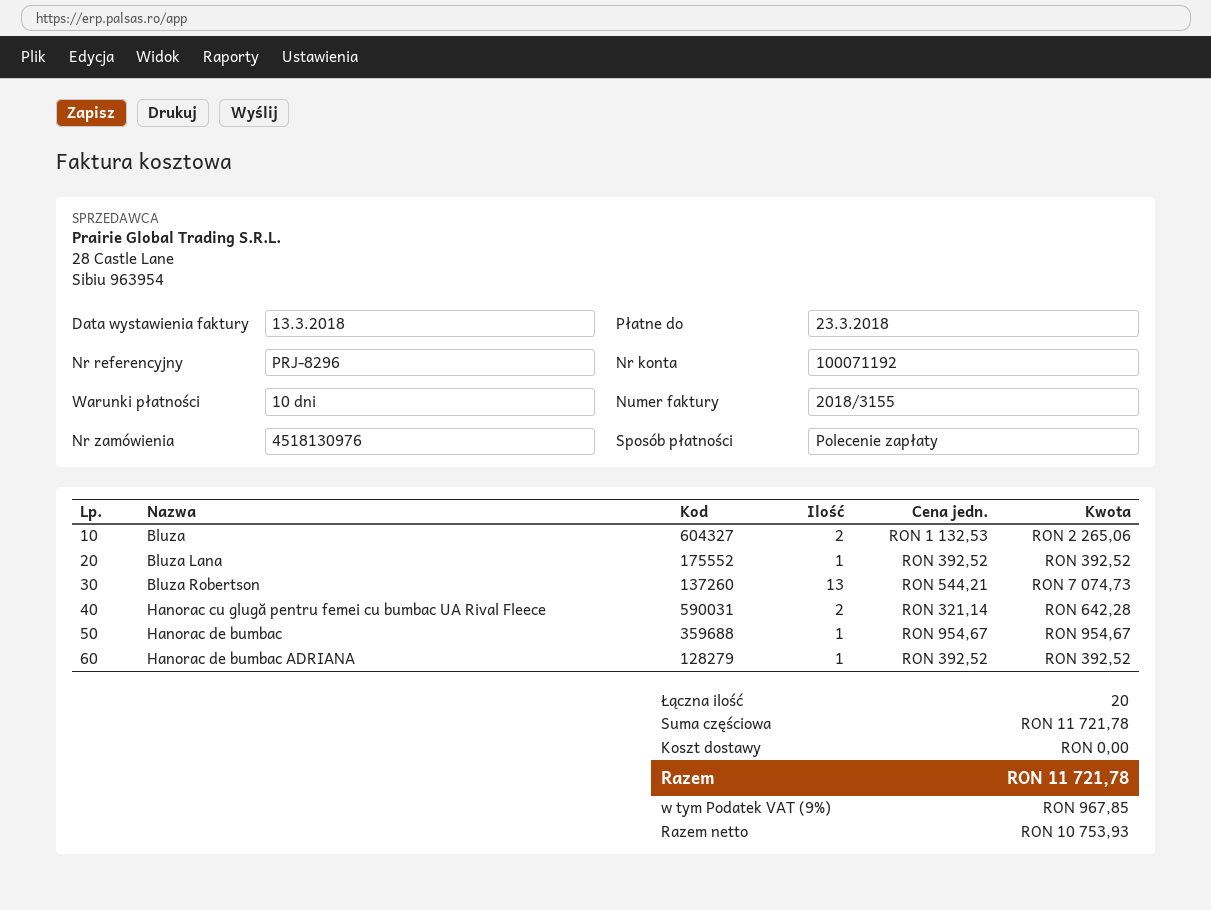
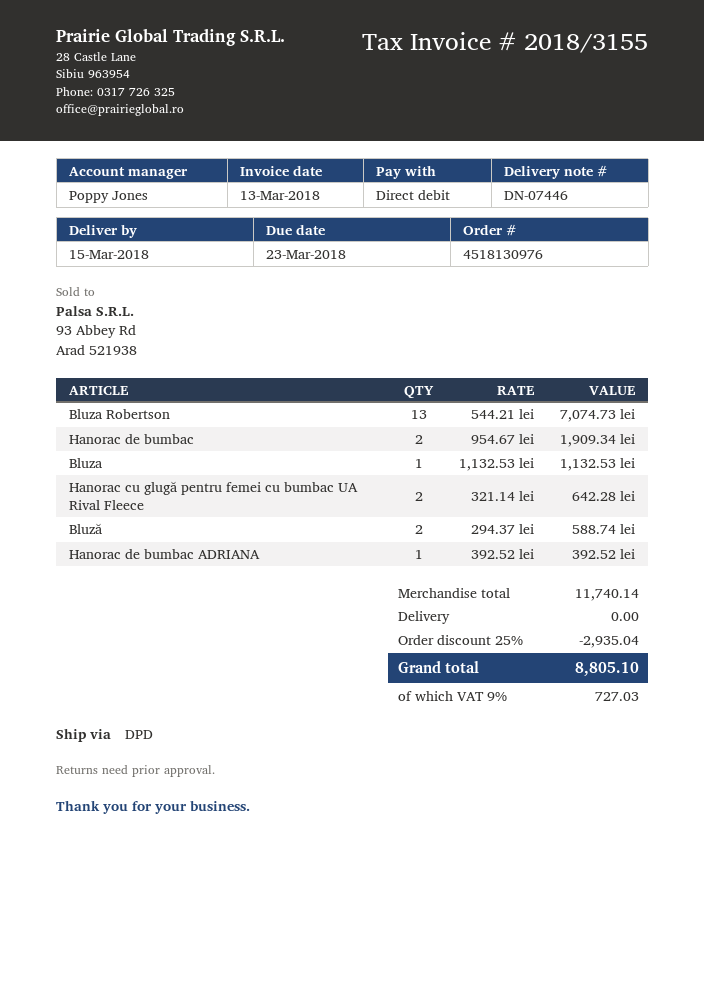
Bluza: 2 x 1132.53 = 2265.06 -> 1 x 1132.53 = 1132.53
Bluza Lana: 1 x 392.52 = 392.52 -> none
Hanorac de bumbac: 1 x 954.67 = 954.67 -> 2 x 954.67 = 1909.34
Bluză: none -> 2 x 294.37 = 588.74
subtotal: 11721.78 -> 11740.14
discount: none -> 25% = 2935.04
tax: 9% = 967.85 -> 9% = 727.03
total: 11721.78 -> 8805.10

